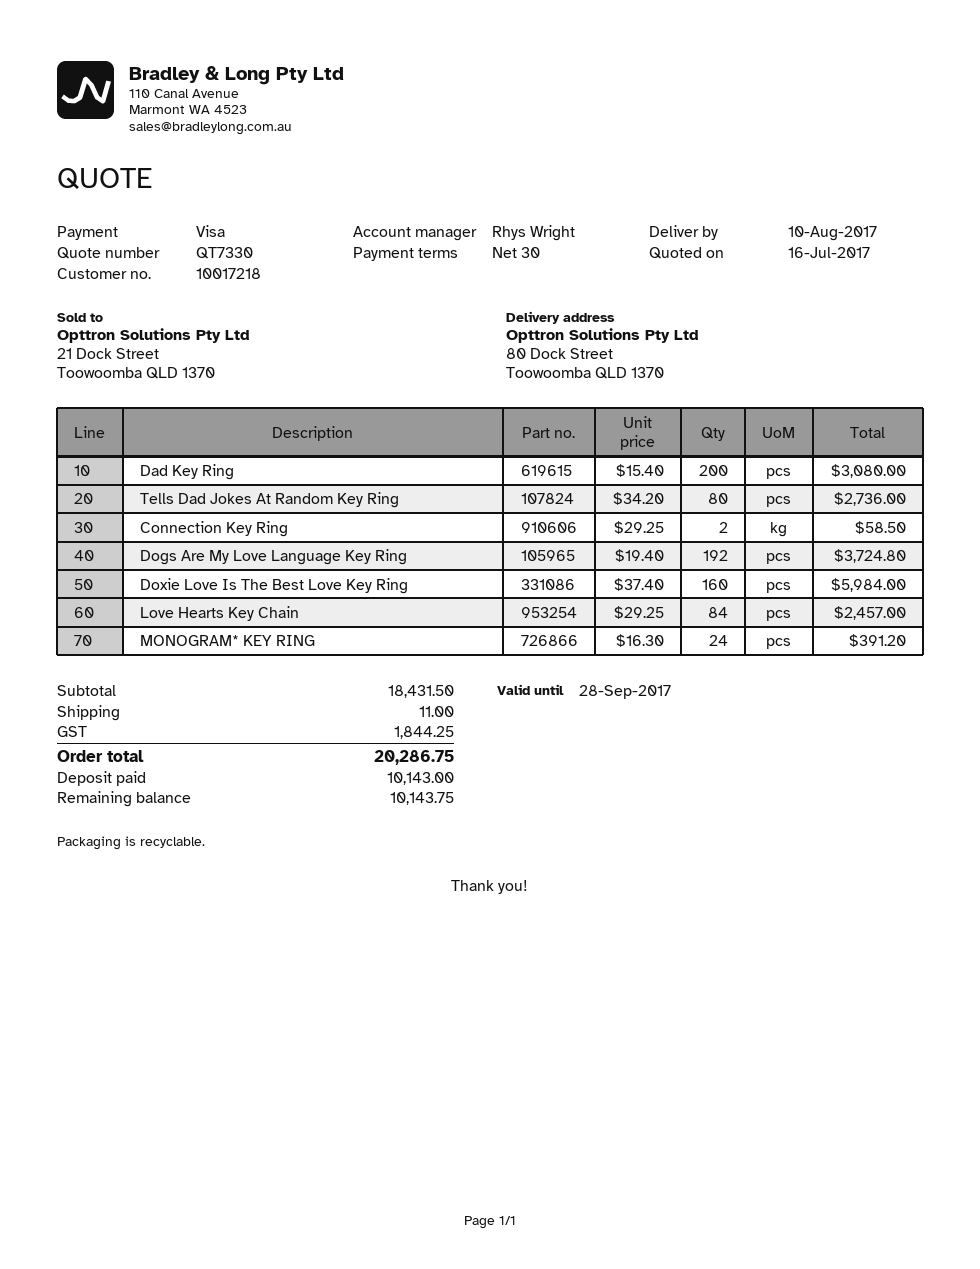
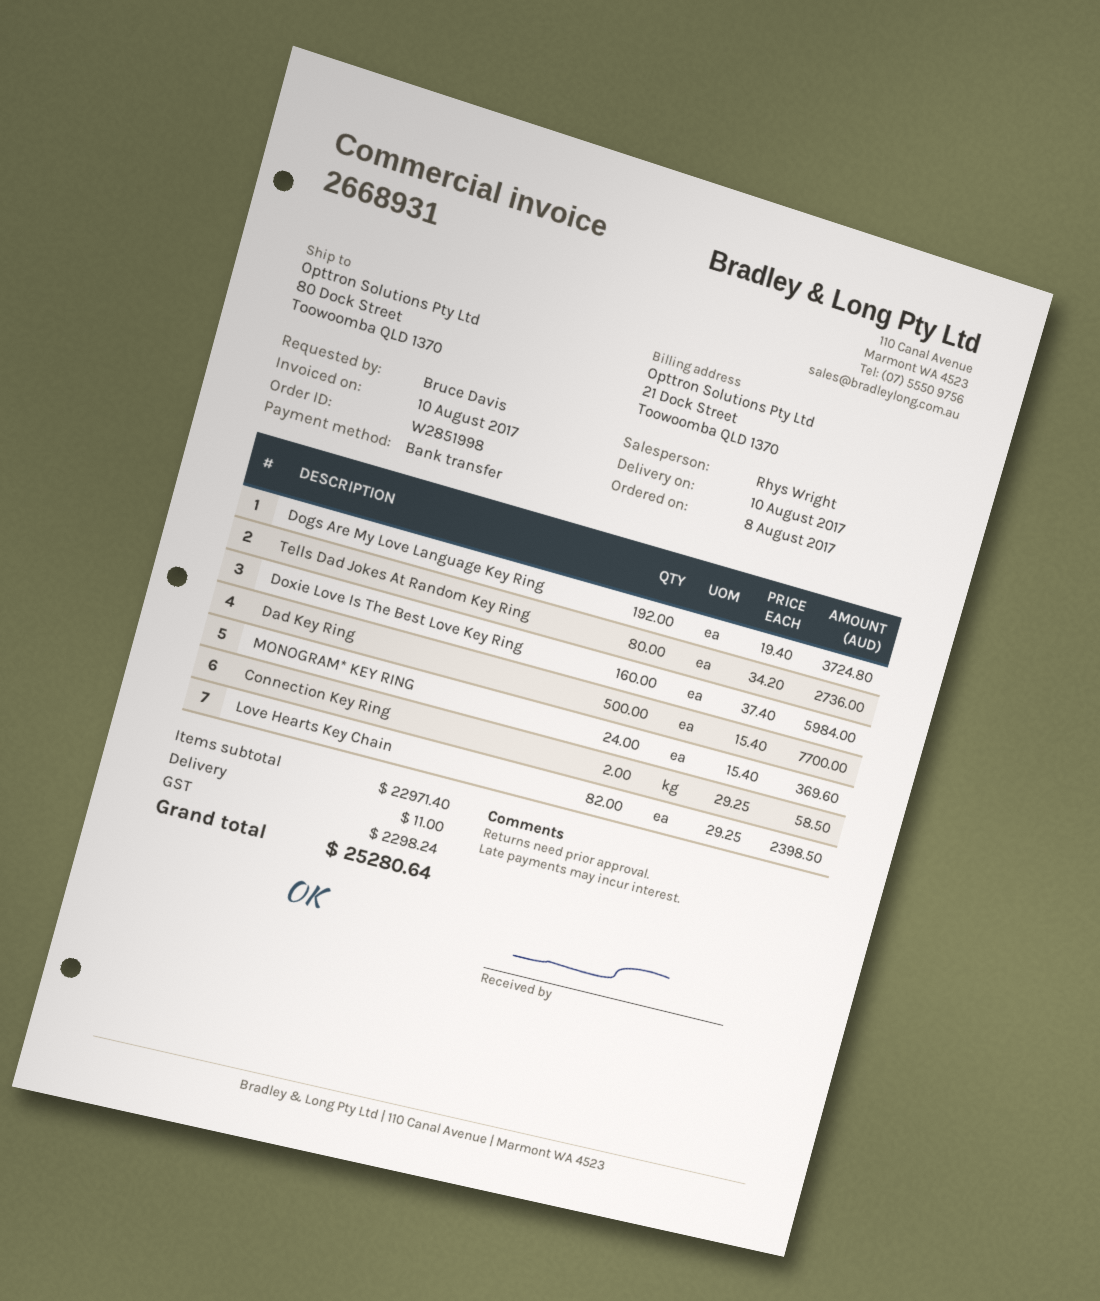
payment method: Visa -> bank transfer
Dad Key Ring: 200 x 15.40 = 3080.00 -> 500 x 15.40 = 7700.00
Love Hearts Key Chain: 84 x 29.25 = 2457.00 -> 82 x 29.25 = 2398.50
MONOGRAM* KEY RING: 24 x 16.30 = 391.20 -> 24 x 15.40 = 369.60
subtotal: 18431.50 -> 22971.40
tax: 1844.25 -> 2298.24
total: 20286.75 -> 25280.64

